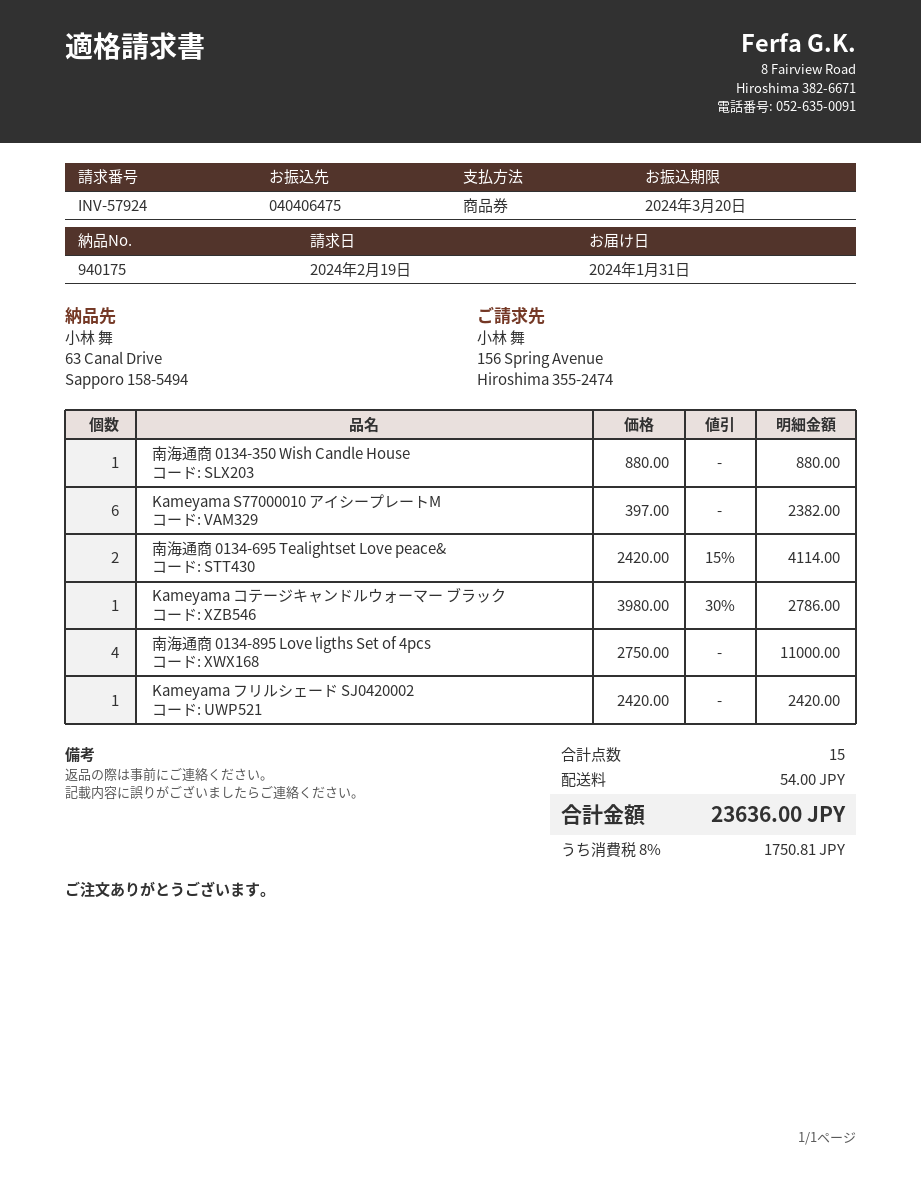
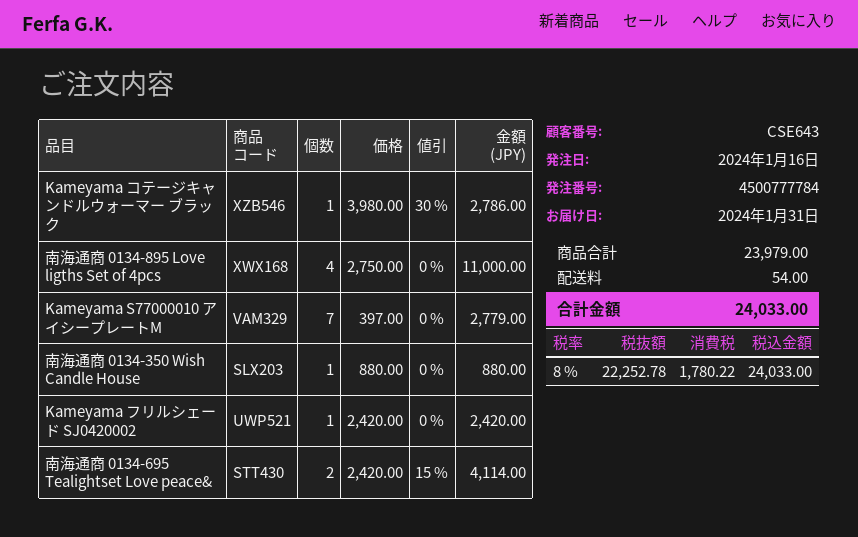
Kameyama S77000010 アイシープレートM: 6 x 397.00 = 2382.00 -> 7 x 397.00 = 2779.00
tax: 8% = 1750.81 -> 8% = 1780.22
total: 23636.00 -> 24033.00

